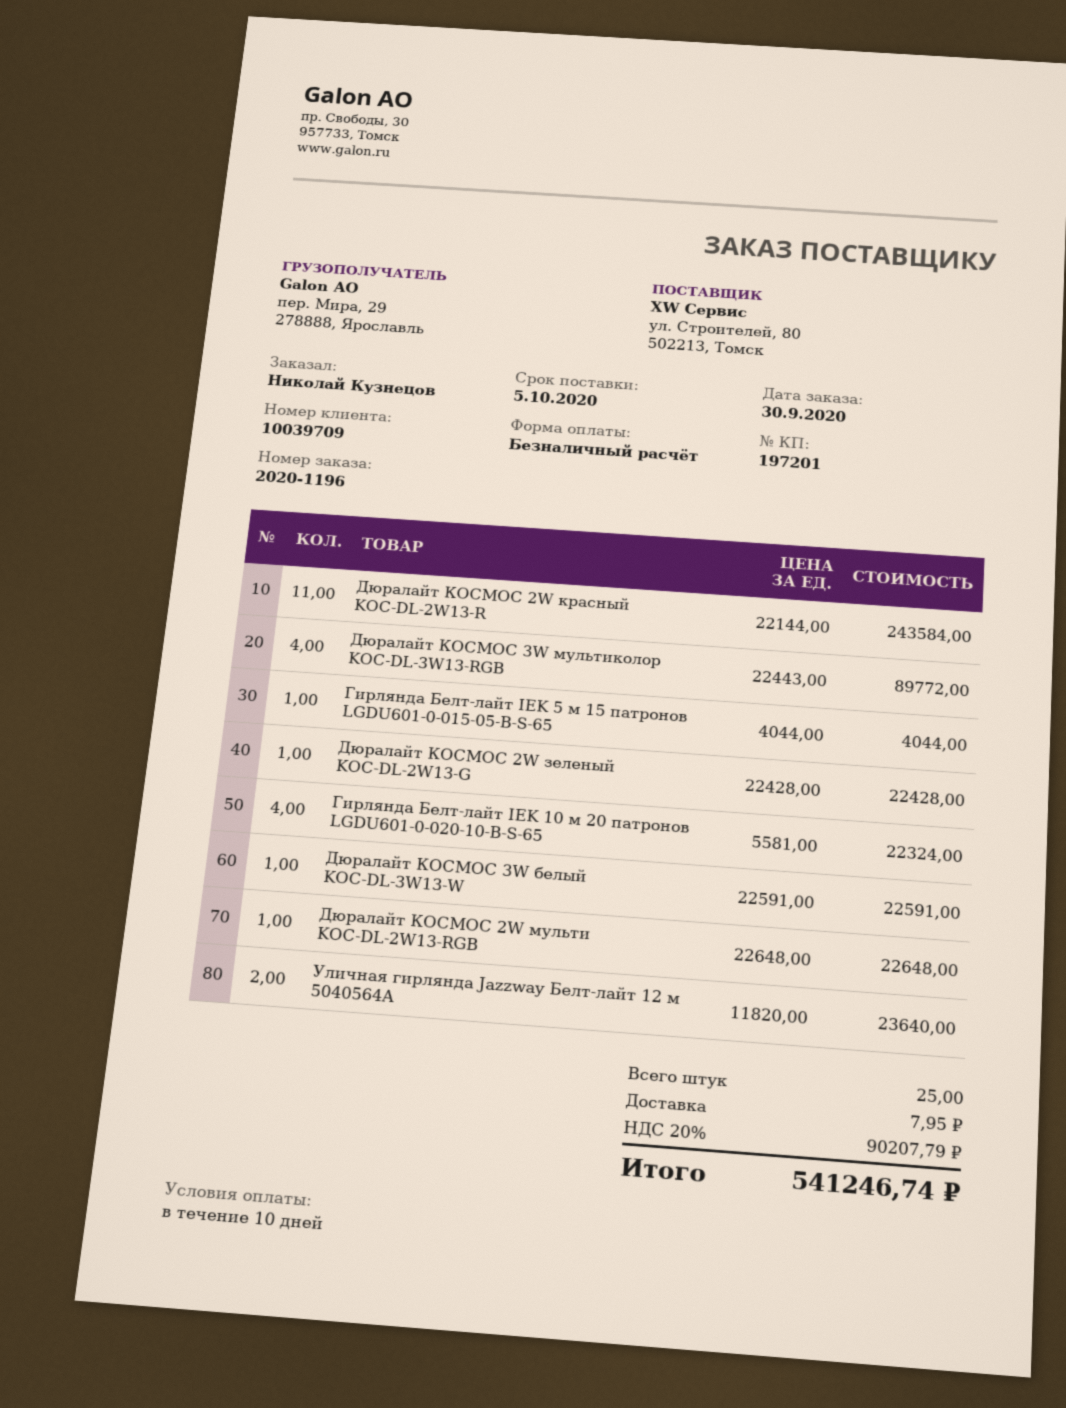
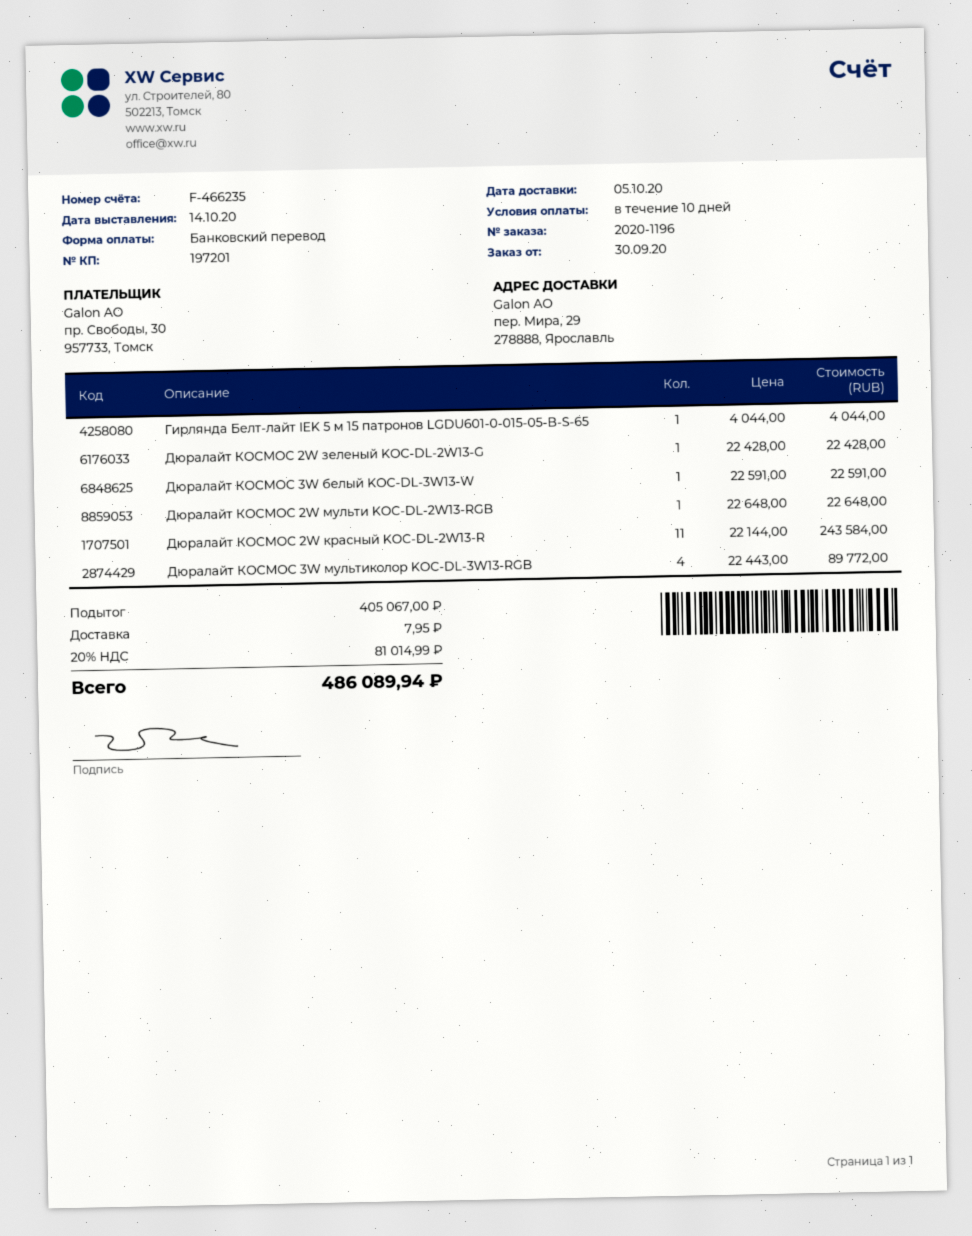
Гирлянда Белт-лайт IEK 10 м 20 патронов LGDU601-0-020-10-B-S-65: 4 x 5581.00 = 22324.00 -> none
Уличная гирлянда Jazzway Белт-лайт 12 м 5040564A: 2 x 11820.00 = 23640.00 -> none
tax: 20% = 90207.79 -> 20% = 81014.99
total: 541246.74 -> 486089.94

